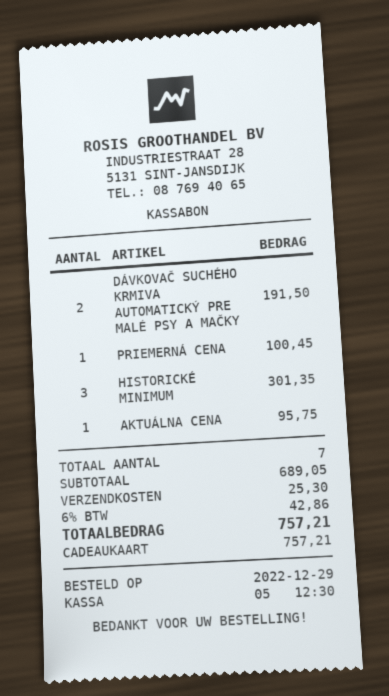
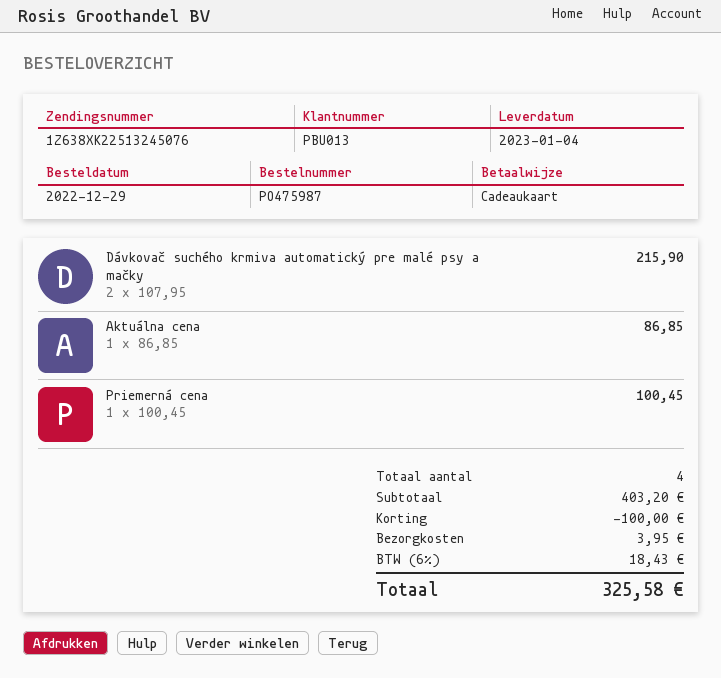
DÁVKOVAČ SUCHÉHO KRMIVA AUTOMATICKÝ PRE MALÉ PSY A MAČKY: 2 for 191.50 -> 2 for 215.90
HISTORICKÉ MINIMUM: 3 for 301.35 -> none
AKTUÁLNA CENA: 1 for 95.75 -> 1 for 86.85
total quantity: 7 -> 4
subtotal: 689.05 -> 403.20
discount: none -> 100.00
shipping: 25.30 -> 3.95
tax: 6% = 42.86 -> 6% = 18.43
total: 757.21 -> 325.58

